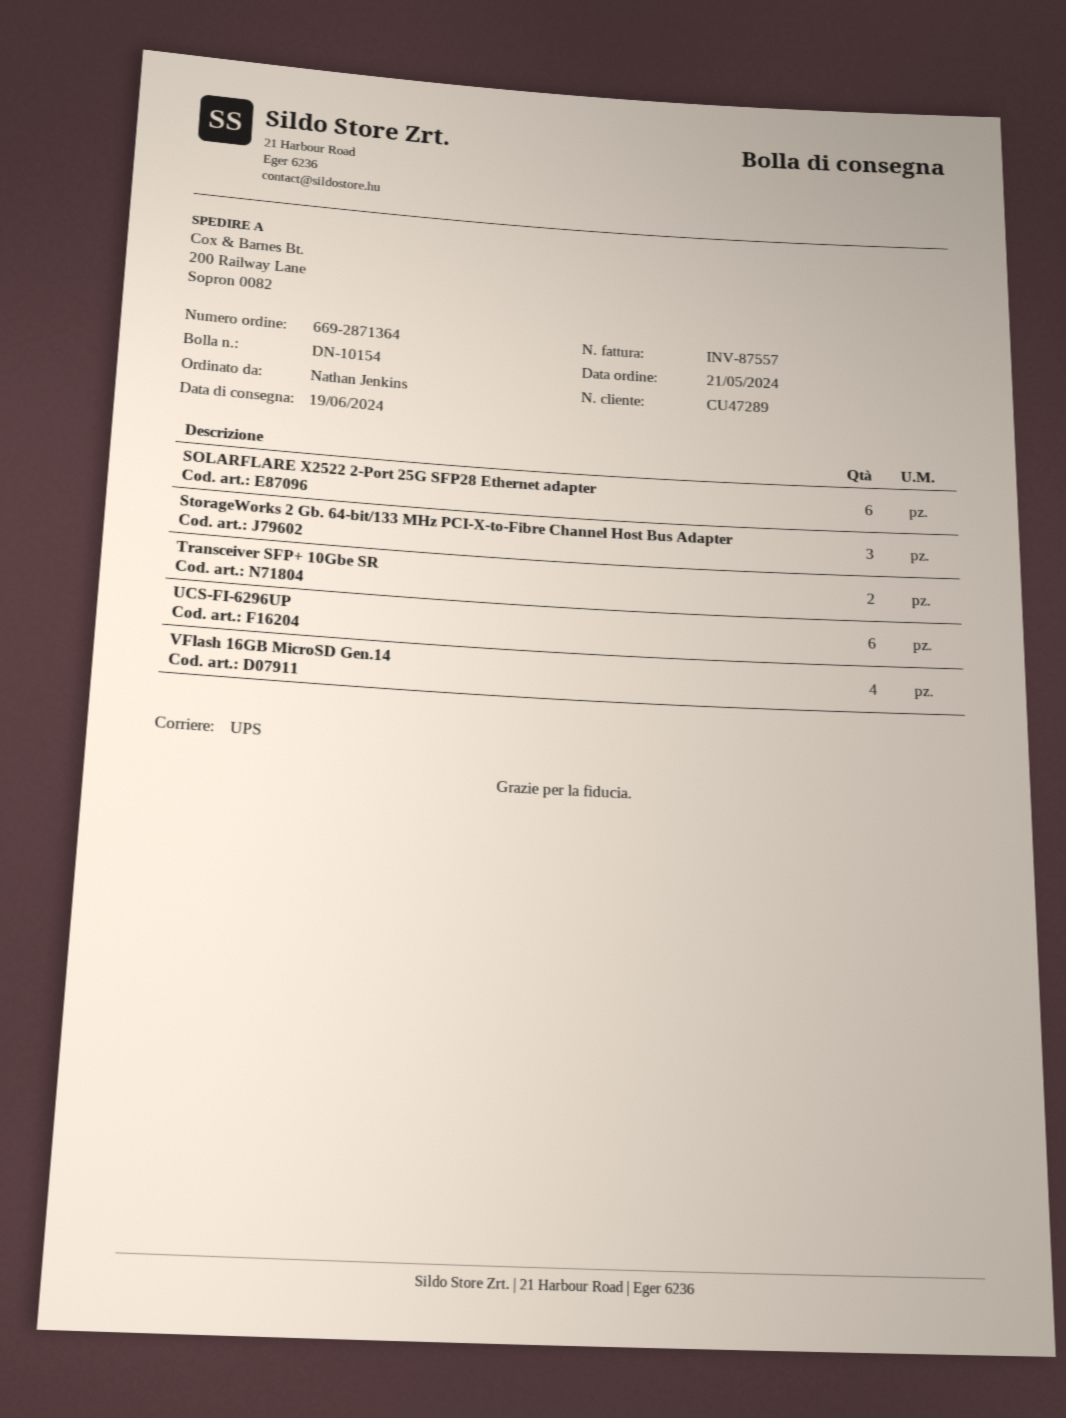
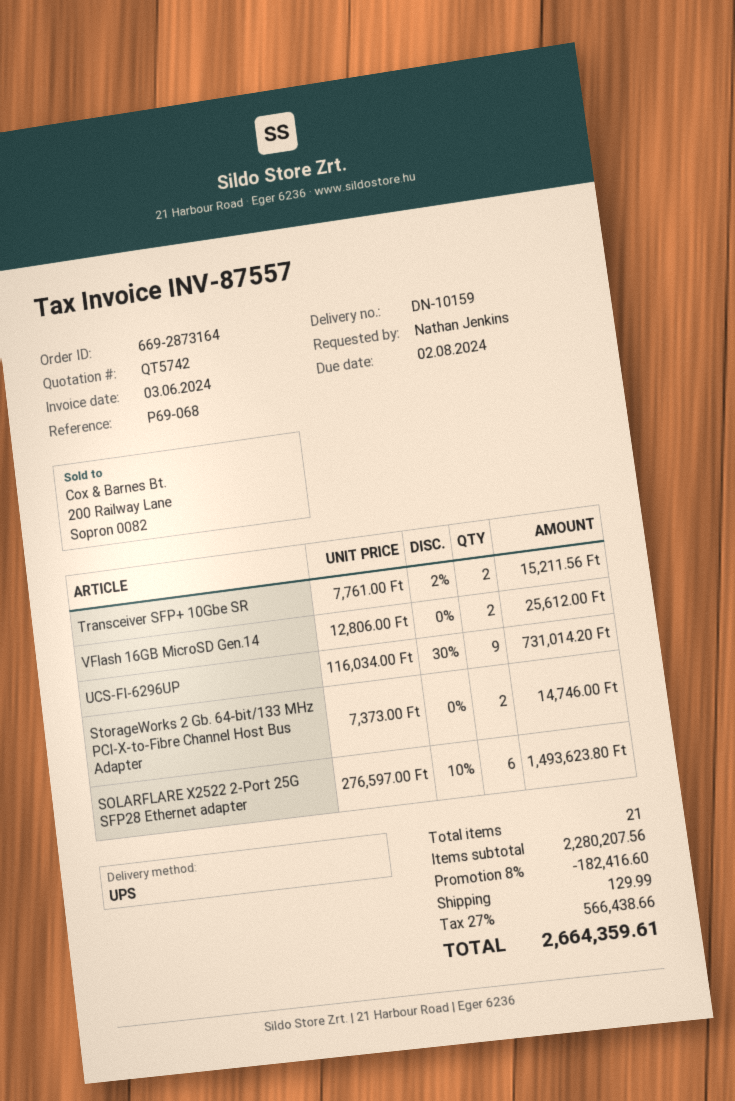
order number: 669-2871364 -> 669-2873164
delivery note number: DN-10154 -> DN-10159
StorageWorks 2 Gb. 64-bit/133 MHz PCI-X-to-Fibre Channel Host Bus Adapter: 3 -> 2
UCS-FI-6296UP: 6 -> 9
VFlash 16GB MicroSD Gen.14: 4 -> 2

